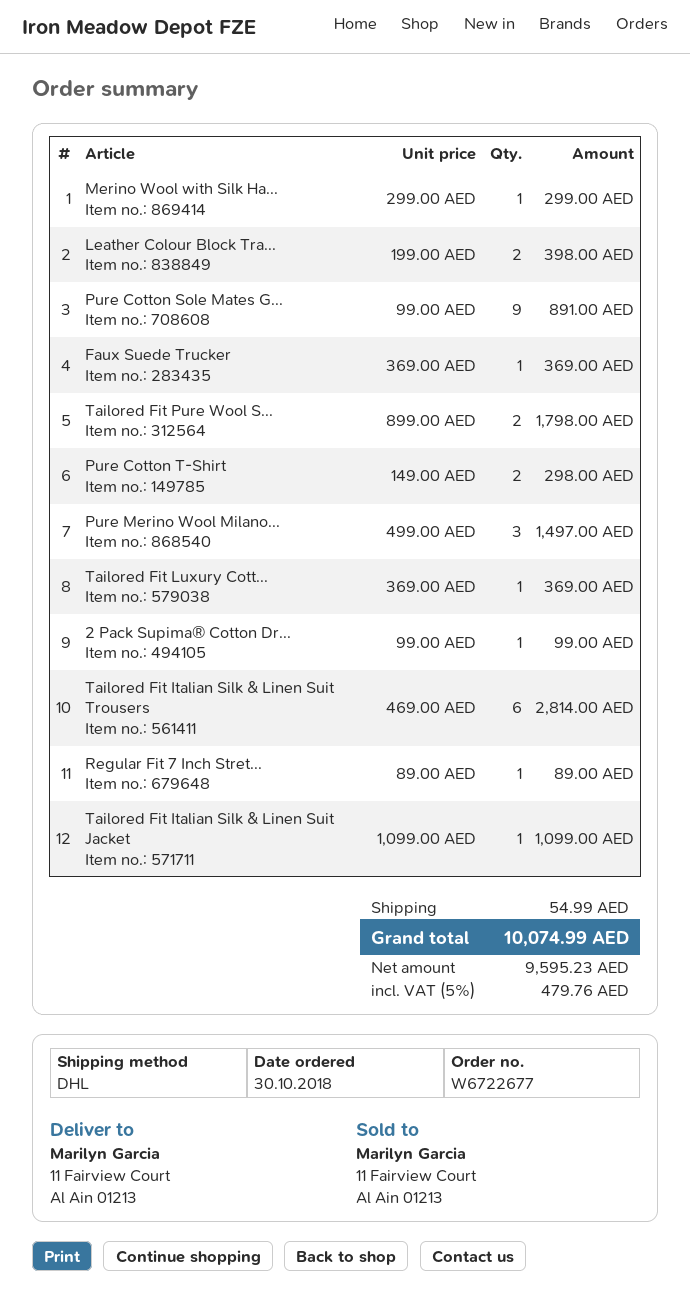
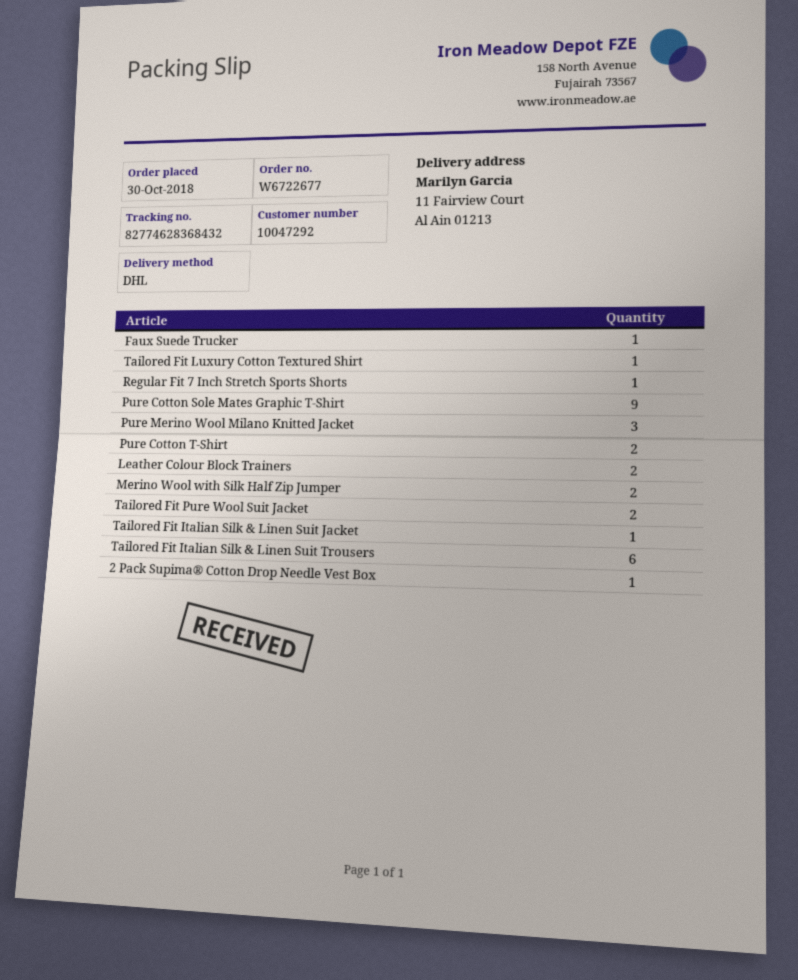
Merino Wool with Silk Ha...: 1 -> 2

